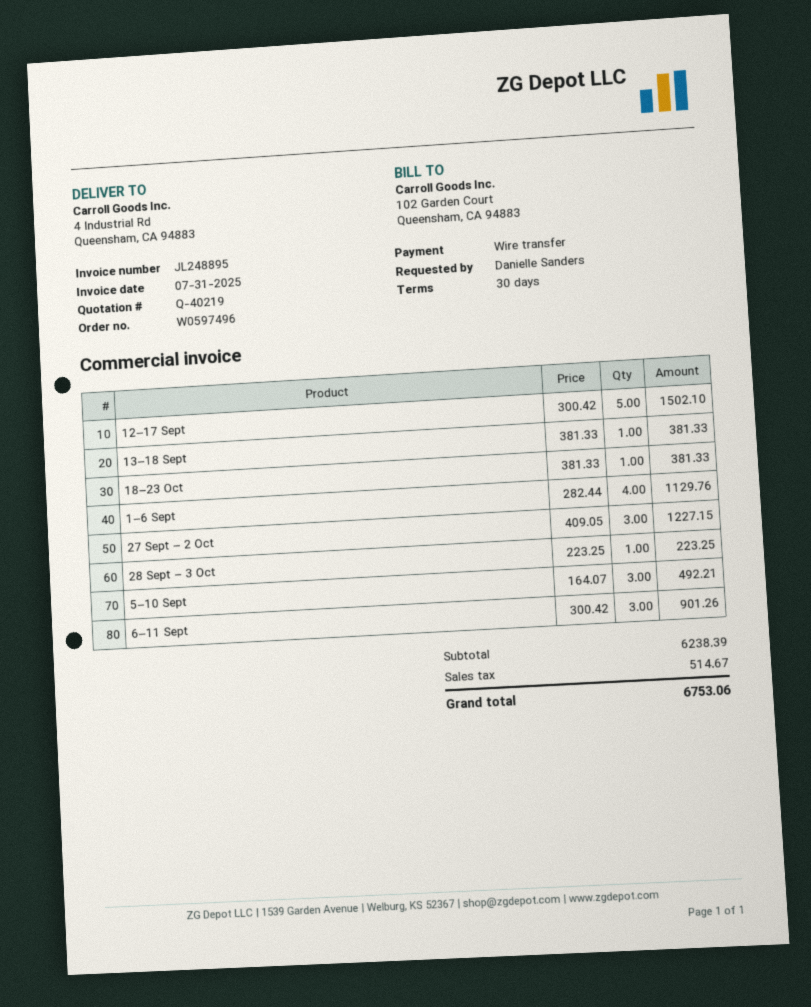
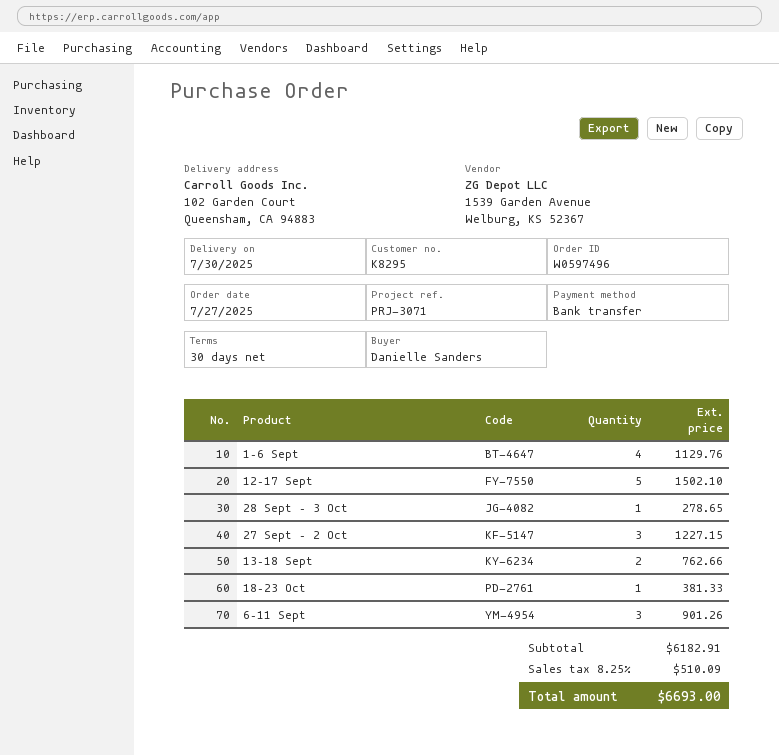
ship to: 4 Industrial Rd, Queensham, CA 94883 -> 102 Garden Court, Queensham, CA 94883
13–18 Sept: 1 for 381.33 -> 2 for 762.66
28 Sept – 3 Oct: 1 for 223.25 -> 1 for 278.65
5–10 Sept: 3 for 492.21 -> none
subtotal: 6238.39 -> 6182.91
tax: 514.67 -> 510.09
total: 6753.06 -> 6693.00

